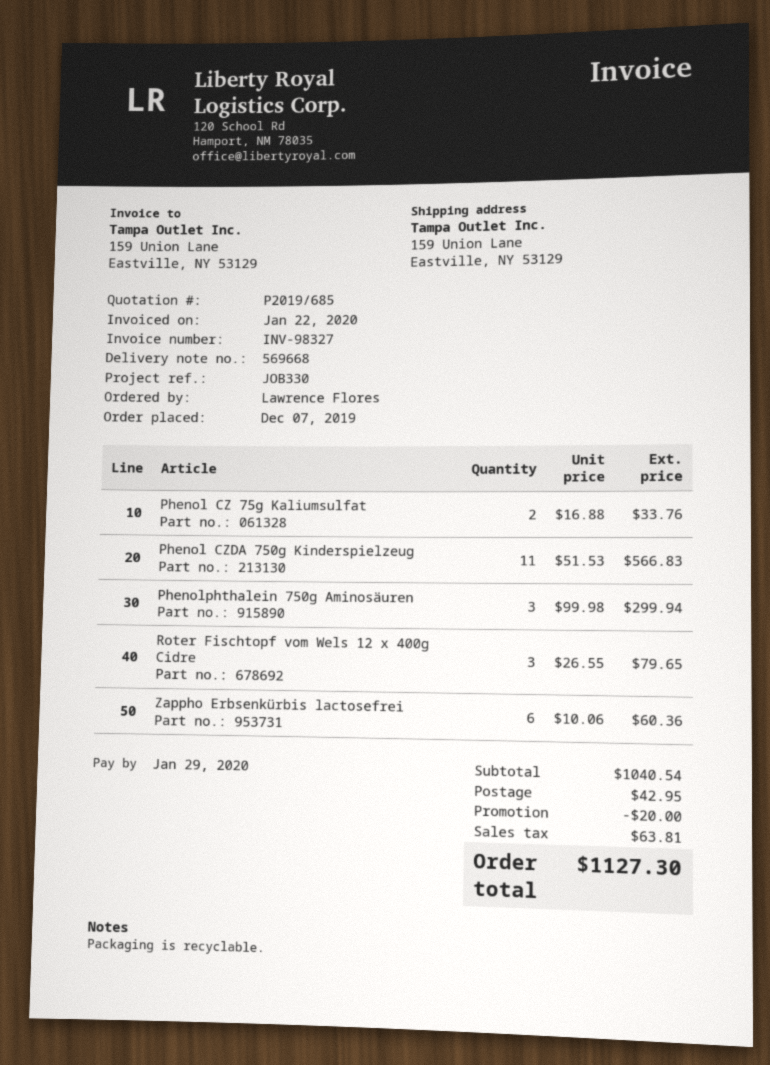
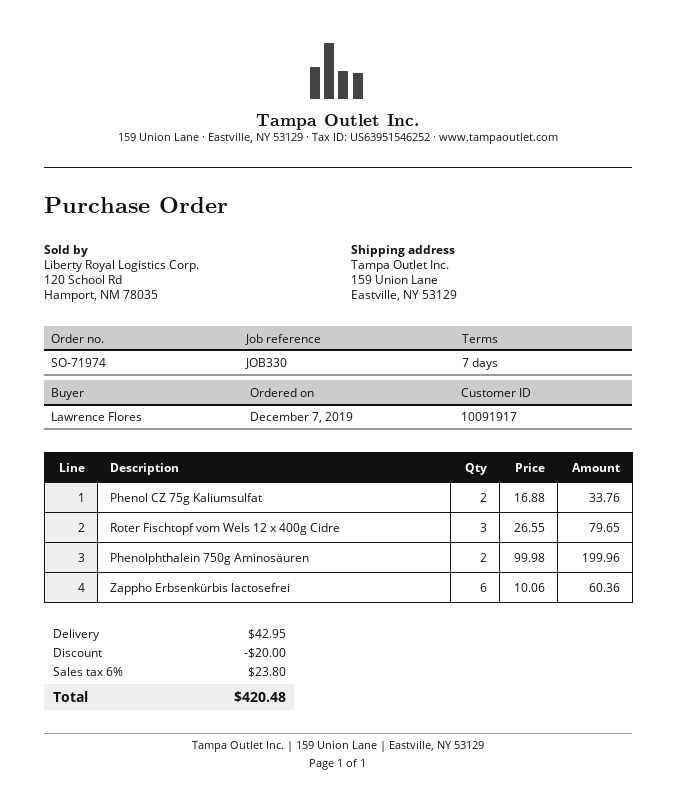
Phenol CZDA 750g Kinderspielzeug: 11 x 51.53 = 566.83 -> none
Phenolphthalein 750g Aminosäuren: 3 x 99.98 = 299.94 -> 2 x 99.98 = 199.96
tax: 63.81 -> 23.80
total: 1127.30 -> 420.48

